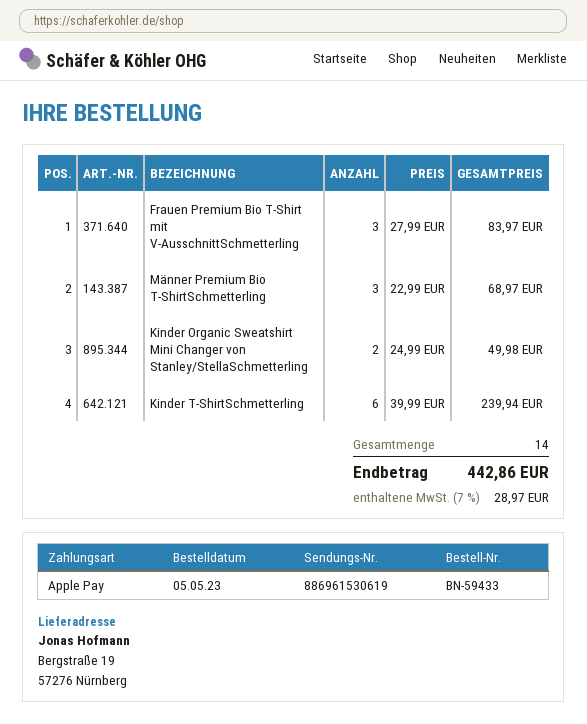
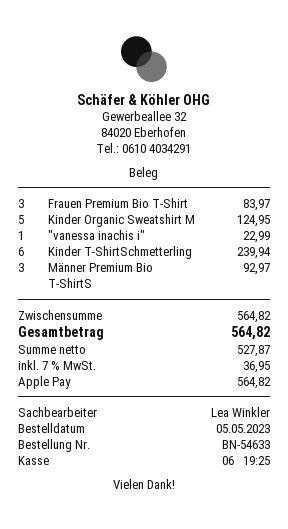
order number: BN-59433 -> BN-54633
Männer Premium Bio T-ShirtSchmetterling: 3 for 68.97 -> 3 for 92.97
Kinder Organic Sweatshirt Mini Changer von Stanley/StellaSchmetterling: 2 for 49.98 -> 5 for 124.95
"vanessa inachis i": none -> 1 for 22.99
tax: 7% = 28.97 -> 7% = 36.95
total: 442.86 -> 564.82

